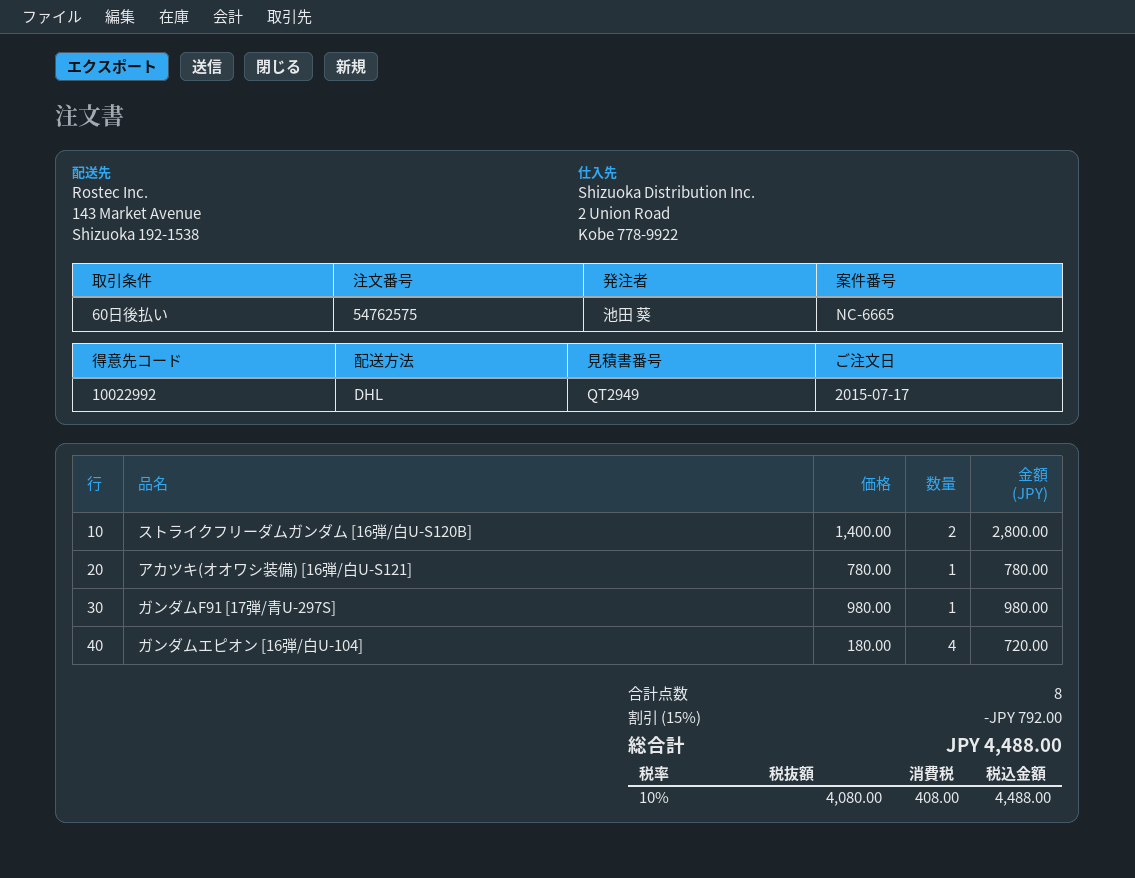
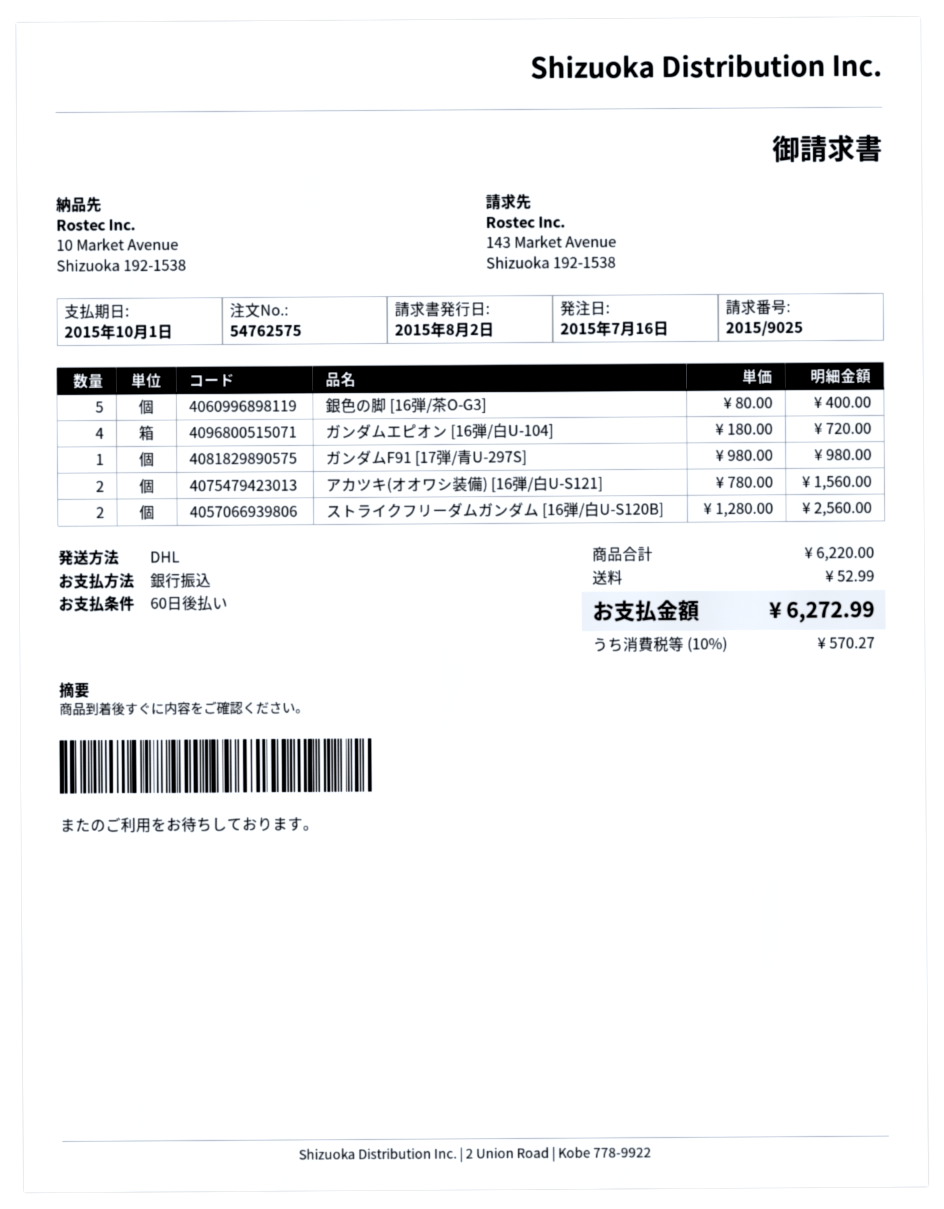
order date: 2015-07-17 -> 2015-07-16
ship to: 143 Market Avenue, Shizuoka 192-1538 -> 10 Market Avenue, Shizuoka 192-1538
ストライクフリーダムガンダム [16弾/白U-S120B]: 2 x 1400.00 = 2800.00 -> 2 x 1280.00 = 2560.00
アカツキ(オオワシ装備) [16弾/白U-S121]: 1 x 780.00 = 780.00 -> 2 x 780.00 = 1560.00
銀色の脚 [16弾/茶O-G3]: none -> 5 x 80.00 = 400.00
discount: 15% = 792.00 -> none
shipping: none -> 52.99
tax: 10% = 408.00 -> 10% = 570.27
total: 4488.00 -> 6272.99

